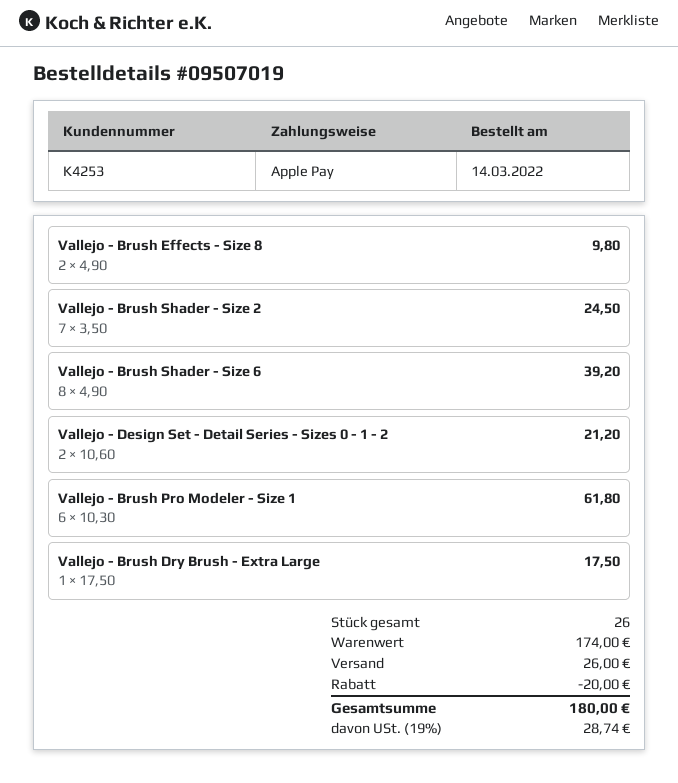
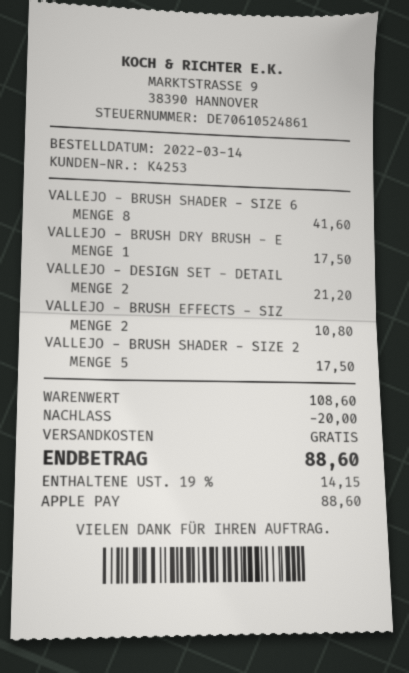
Vallejo - Brush Effects - Size 8: 2 for 9.80 -> 2 for 10.80
Vallejo - Brush Shader - Size 2: 7 for 24.50 -> 5 for 17.50
Vallejo - Brush Shader - Size 6: 8 for 39.20 -> 8 for 41.60
Vallejo - Brush Pro Modeler - Size 1: 6 for 61.80 -> none
subtotal: 174.00 -> 108.60
shipping: 26.00 -> 0.00
tax: 19% = 28.74 -> 19% = 14.15
total: 180.00 -> 88.60

